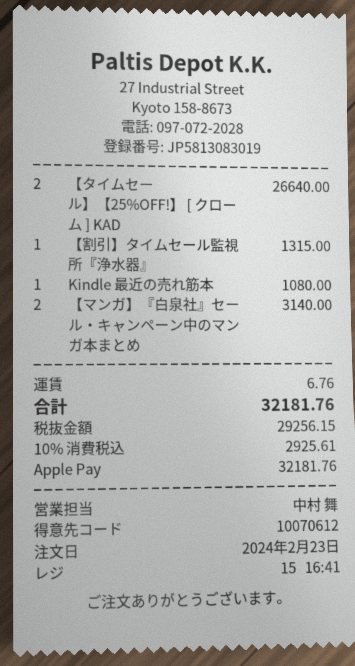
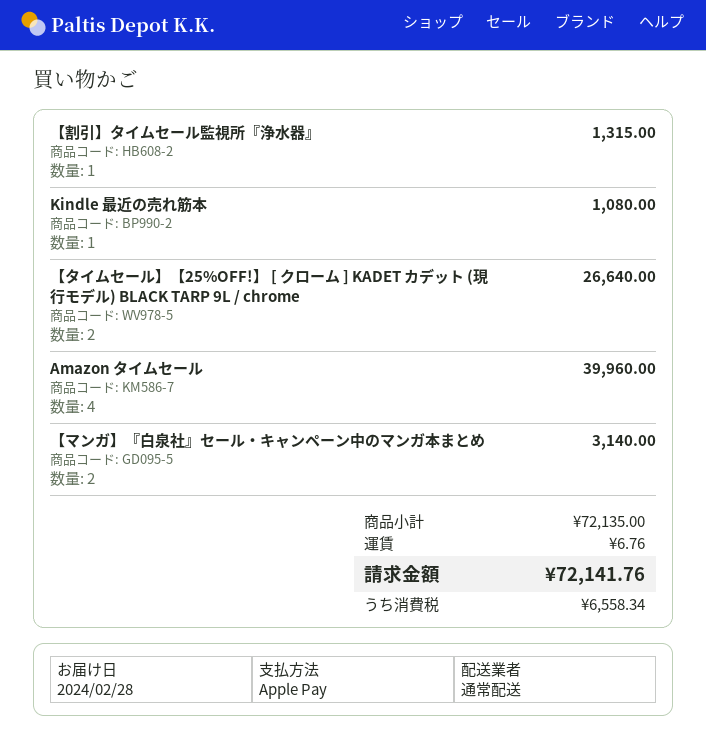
Amazon タイムセール: none -> 4 for 39960.00
tax: 2925.61 -> 6558.34
total: 32181.76 -> 72141.76

